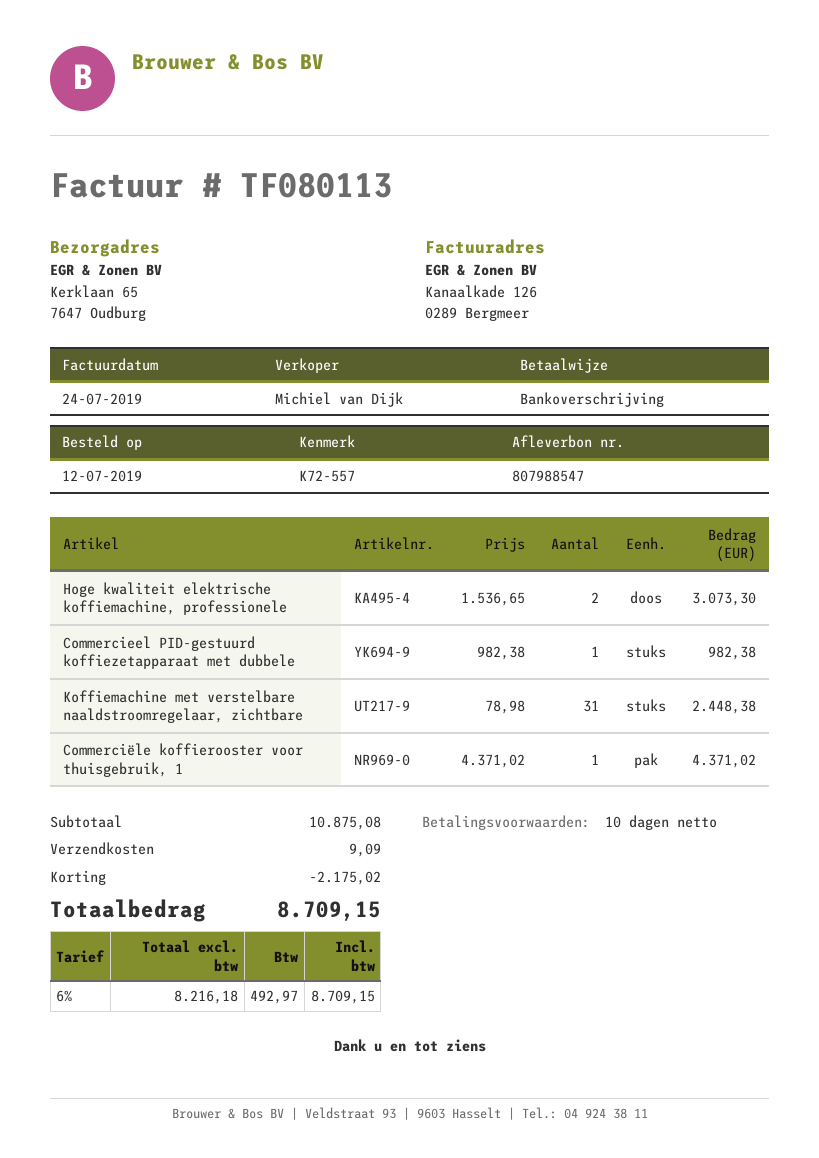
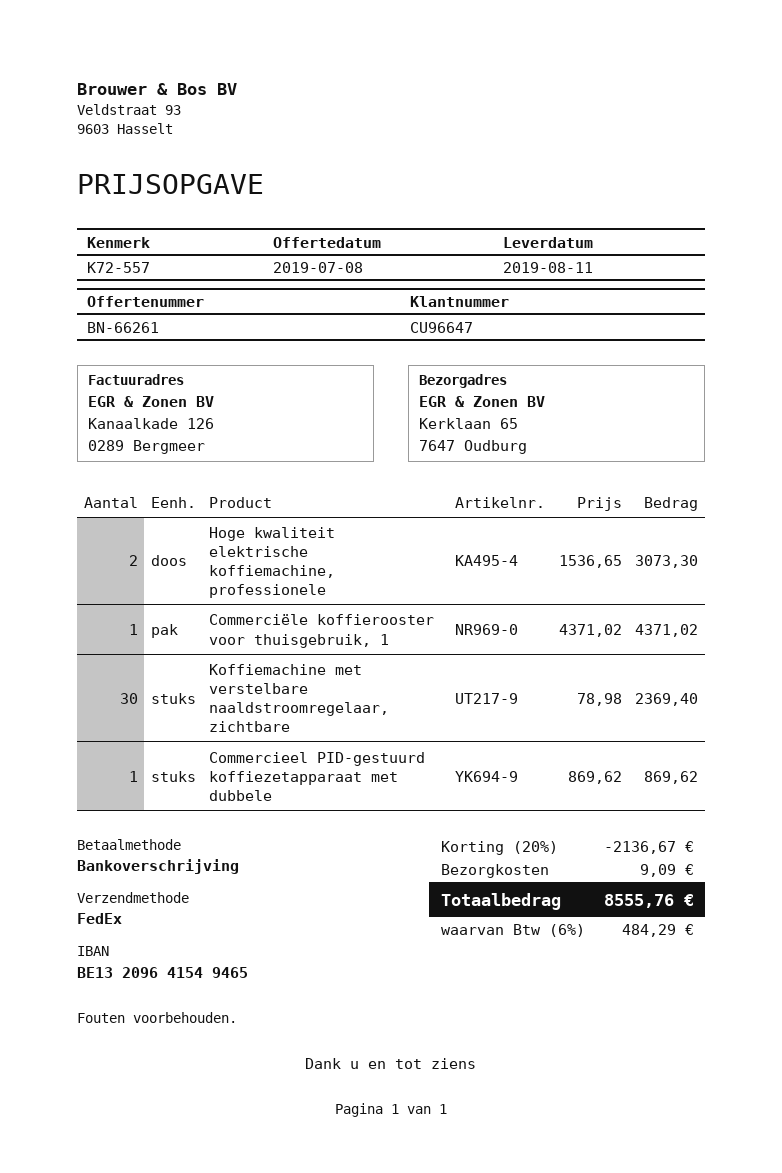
Commercieel PID-gestuurd koffiezetapparaat met dubbele: 1 x 982.38 = 982.38 -> 1 x 869.62 = 869.62
Koffiemachine met verstelbare naaldstroomregelaar, zichtbare: 31 x 78.98 = 2448.38 -> 30 x 78.98 = 2369.40
discount: 2175.02 -> 2136.67
tax: 6% = 492.97 -> 6% = 484.29
total: 8709.15 -> 8555.76

